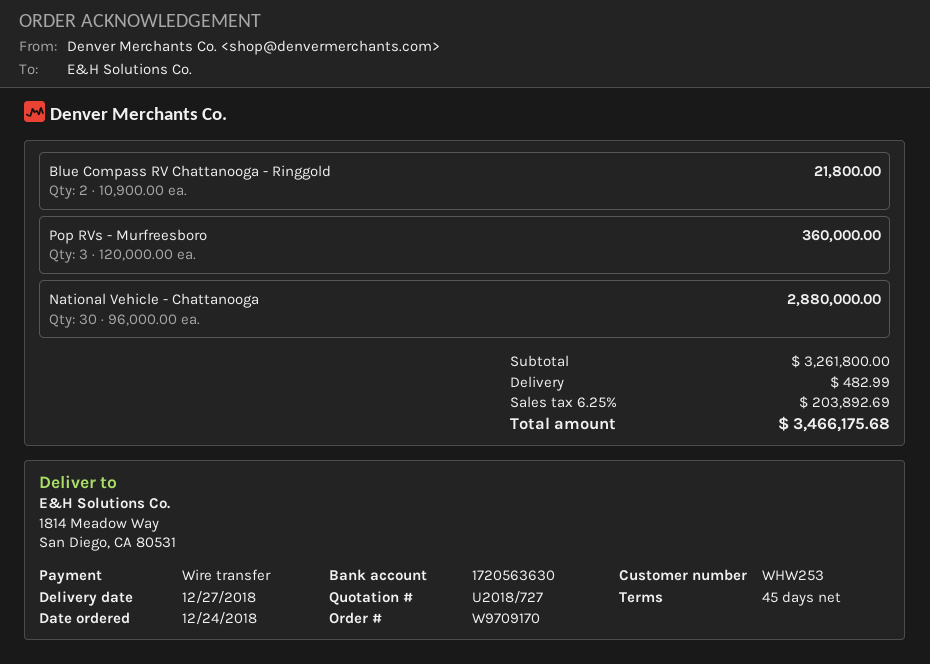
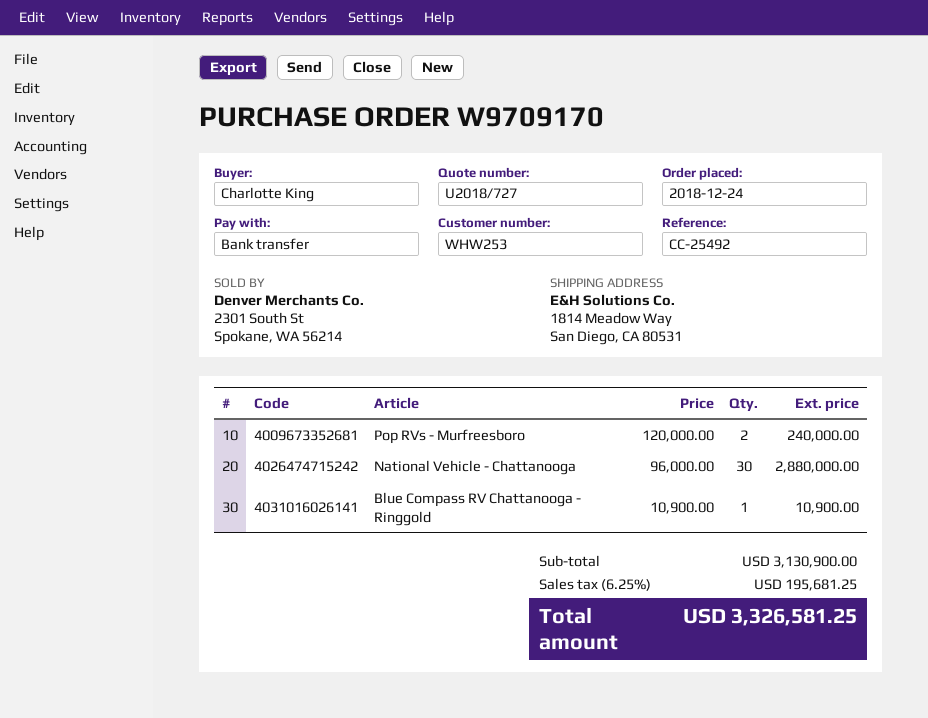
Blue Compass RV Chattanooga - Ringgold: 2 x 10900.00 = 21800.00 -> 1 x 10900.00 = 10900.00
Pop RVs - Murfreesboro: 3 x 120000.00 = 360000.00 -> 2 x 120000.00 = 240000.00
subtotal: 3261800.00 -> 3130900.00
shipping: 482.99 -> none
tax: 6.25% = 203892.69 -> 6.25% = 195681.25
total: 3466175.68 -> 3326581.25

